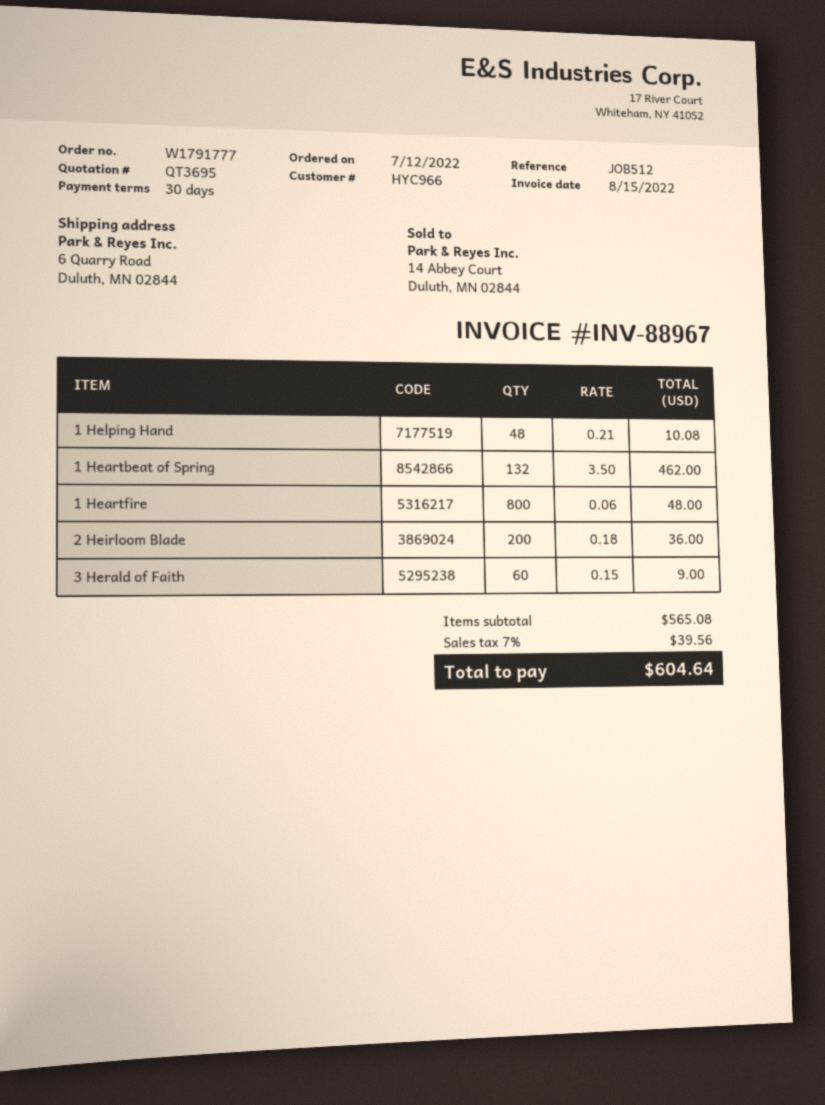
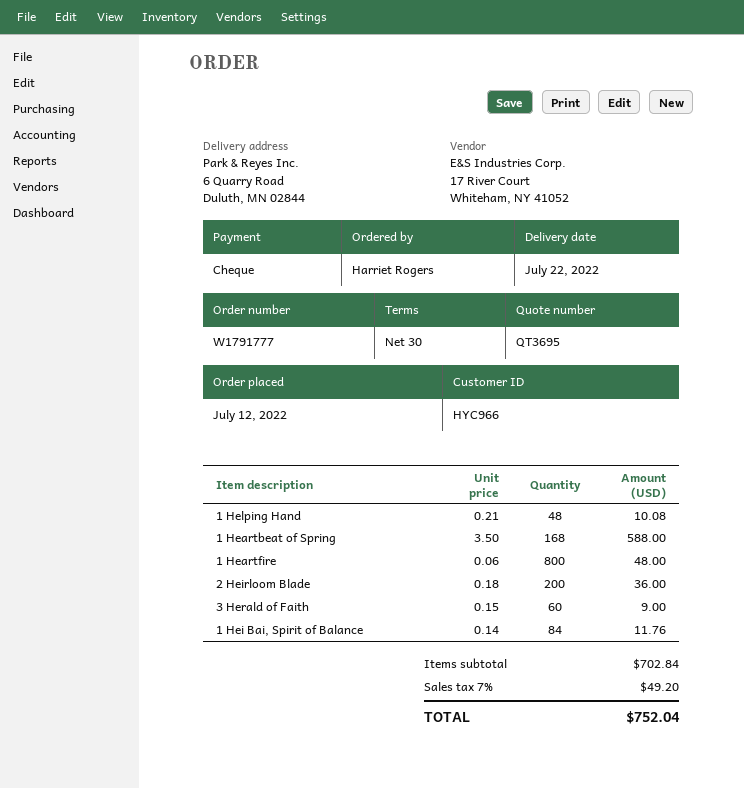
1 Heartbeat of Spring: 132 x 3.50 = 462.00 -> 168 x 3.50 = 588.00
1 Hei Bai, Spirit of Balance: none -> 84 x 0.14 = 11.76
subtotal: 565.08 -> 702.84
tax: 7% = 39.56 -> 7% = 49.20
total: 604.64 -> 752.04

